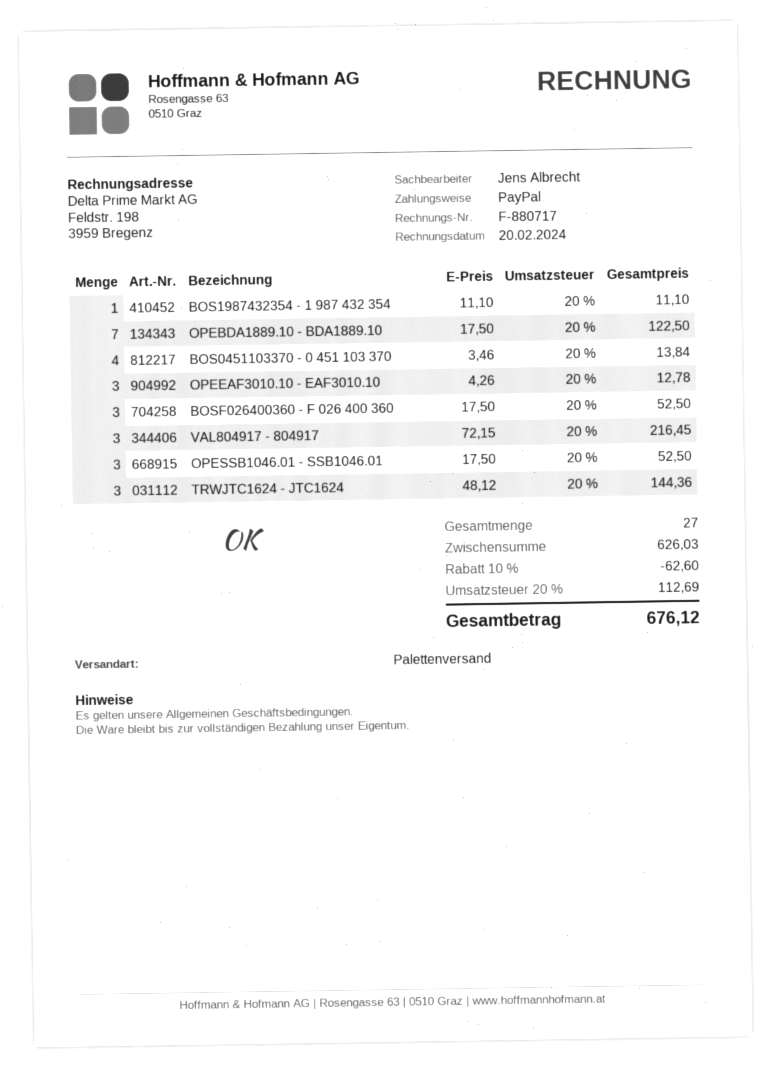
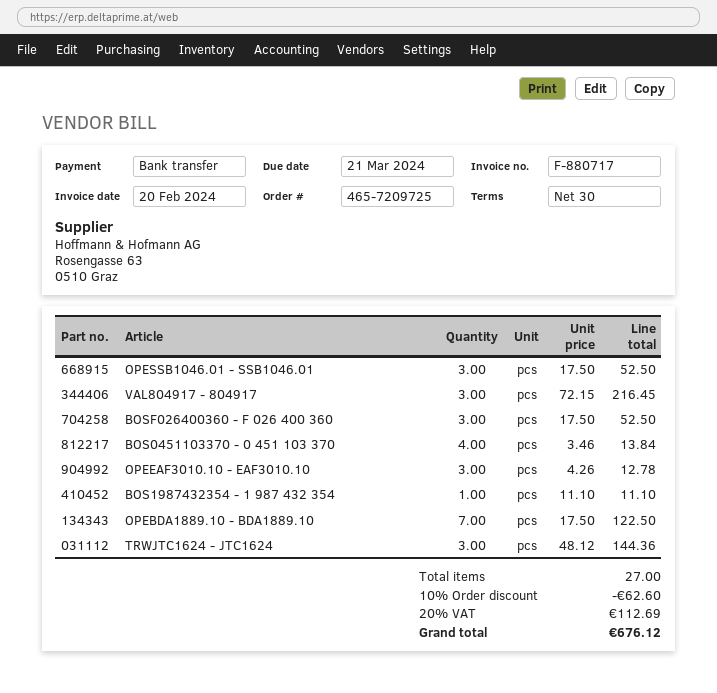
payment method: PayPal -> bank transfer

